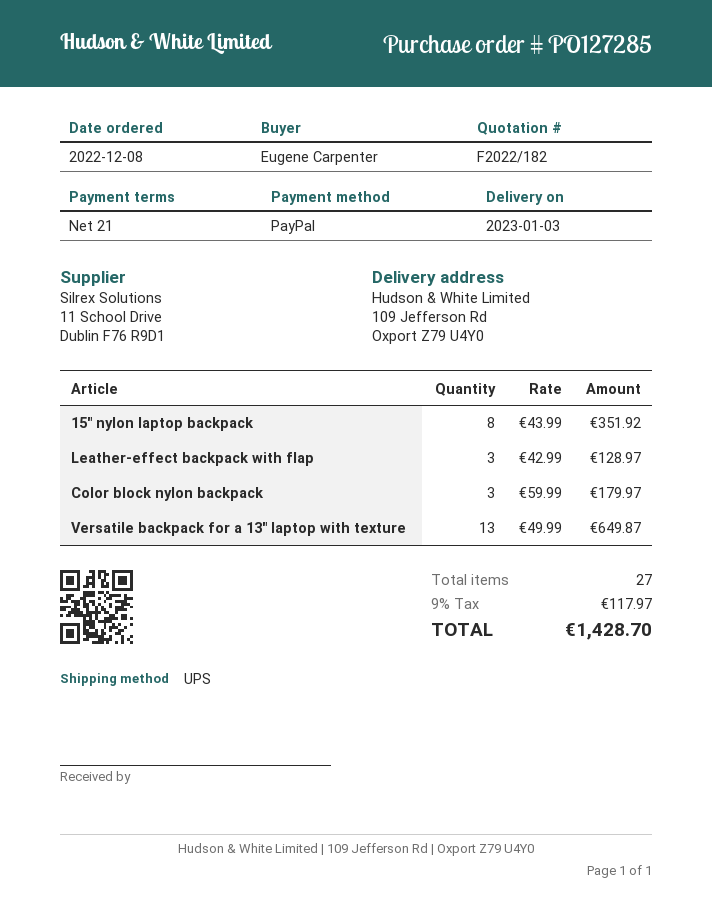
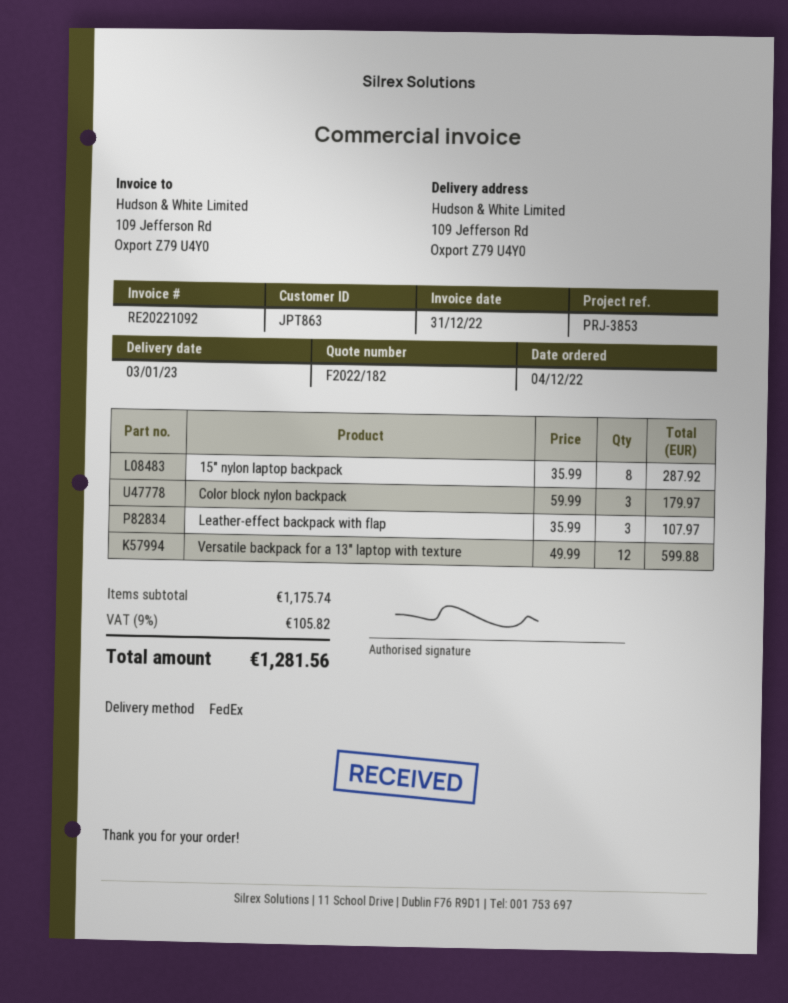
order date: 2022-12-08 -> 2022-12-04
shipping method: UPS -> FedEx
15" nylon laptop backpack: 8 x 43.99 = 351.92 -> 8 x 35.99 = 287.92
Leather-effect backpack with flap: 3 x 42.99 = 128.97 -> 3 x 35.99 = 107.97
Versatile backpack for a 13" laptop with texture: 13 x 49.99 = 649.87 -> 12 x 49.99 = 599.88
tax: 9% = 117.97 -> 9% = 105.82
total: 1428.70 -> 1281.56

